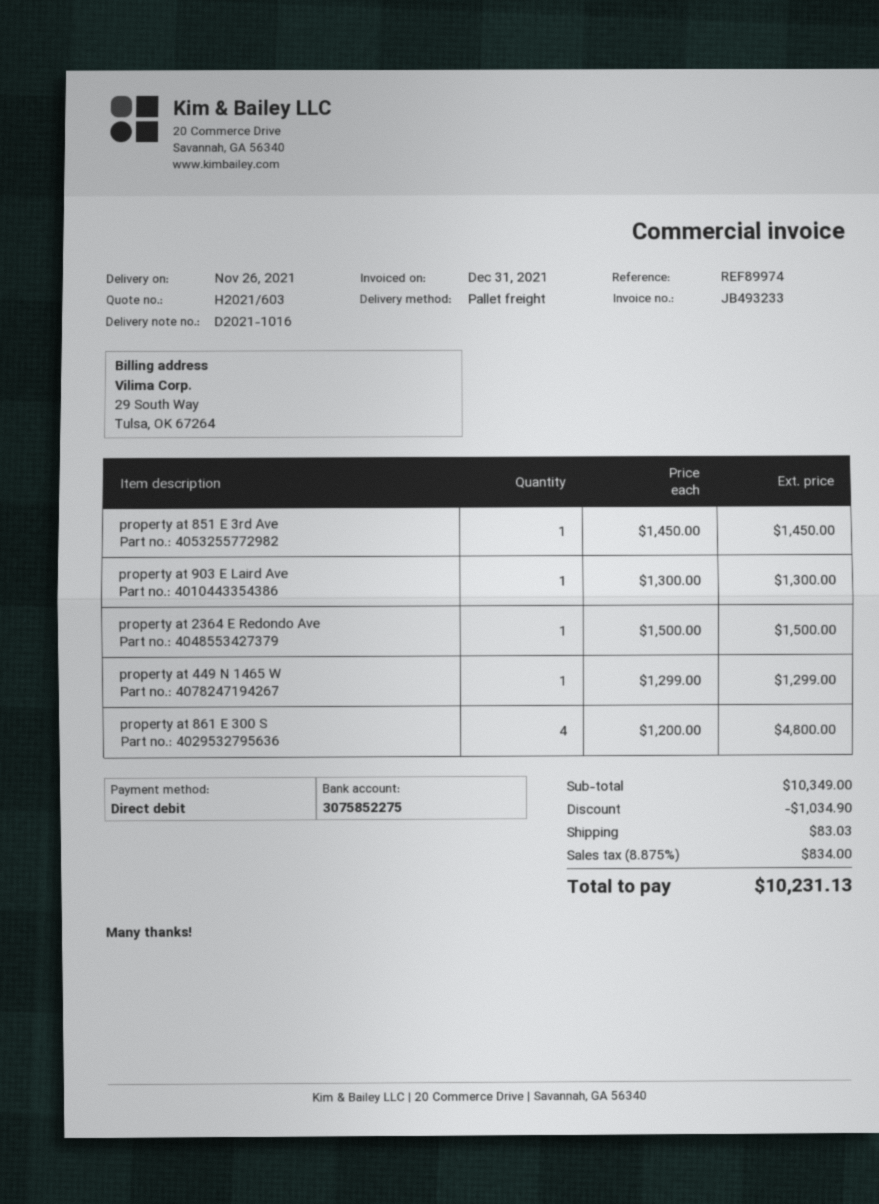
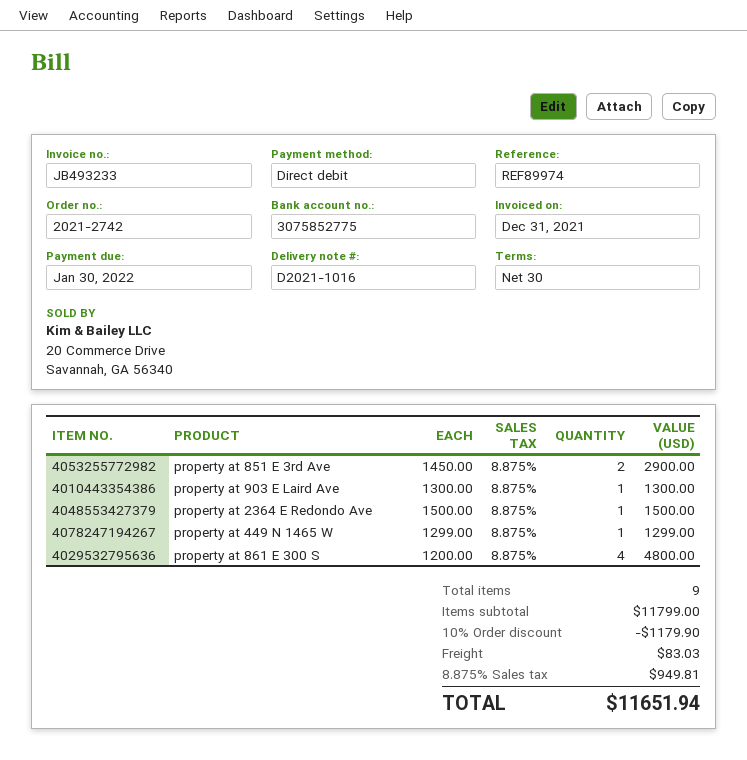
bank account: 3075852275 -> 3075852775
property at 851 E 3rd Ave: 1 x 1450.00 = 1450.00 -> 2 x 1450.00 = 2900.00
subtotal: 10349.00 -> 11799.00
discount: 1034.90 -> 1179.90
tax: 8.875% = 834.00 -> 8.875% = 949.81
total: 10231.13 -> 11651.94

